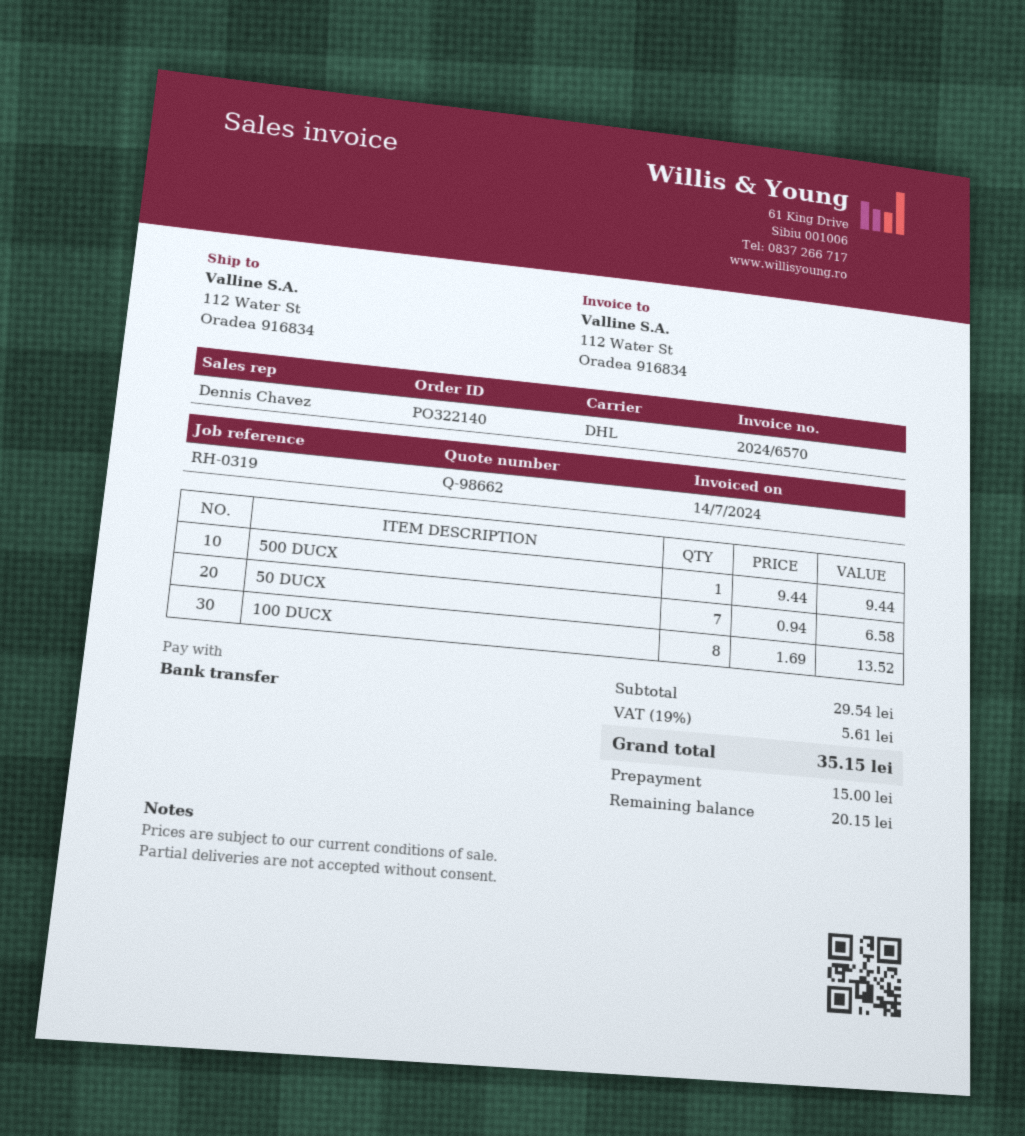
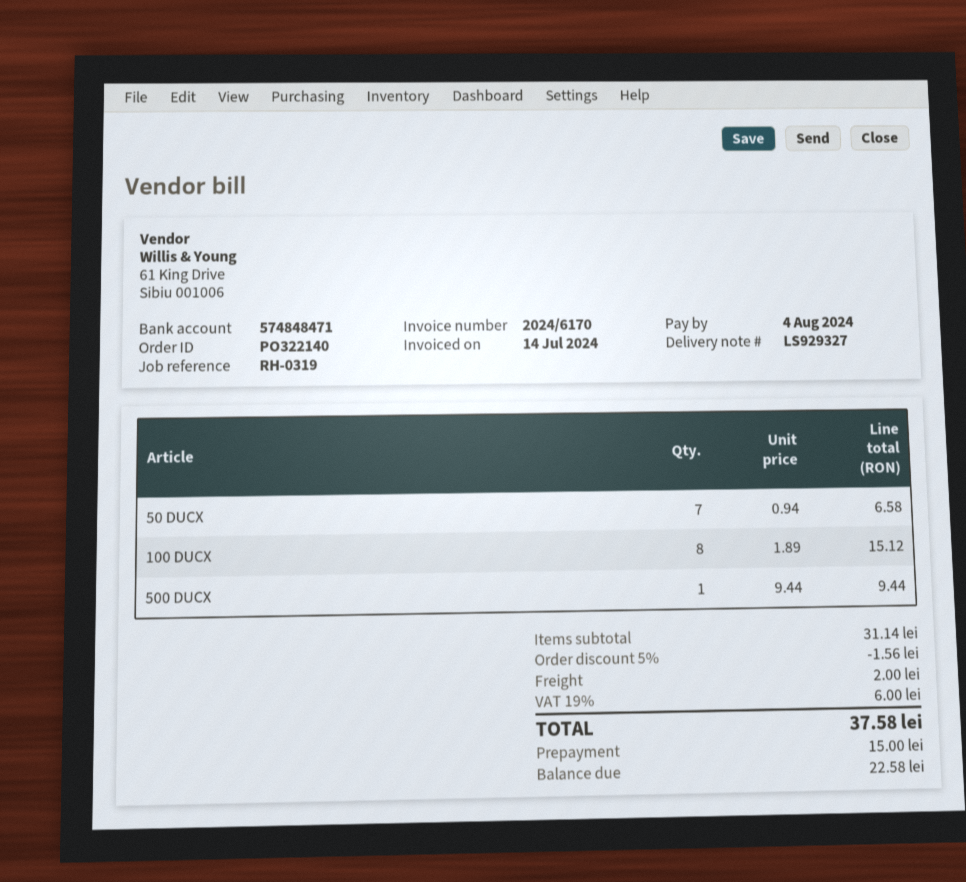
invoice number: 2024/6570 -> 2024/6170
100 DUCX: 8 x 1.69 = 13.52 -> 8 x 1.89 = 15.12
subtotal: 29.54 -> 31.14
discount: none -> 5% = 1.56
shipping: none -> 2.00
tax: 19% = 5.61 -> 19% = 6.00
total: 35.15 -> 37.58
balance: 20.15 -> 22.58

